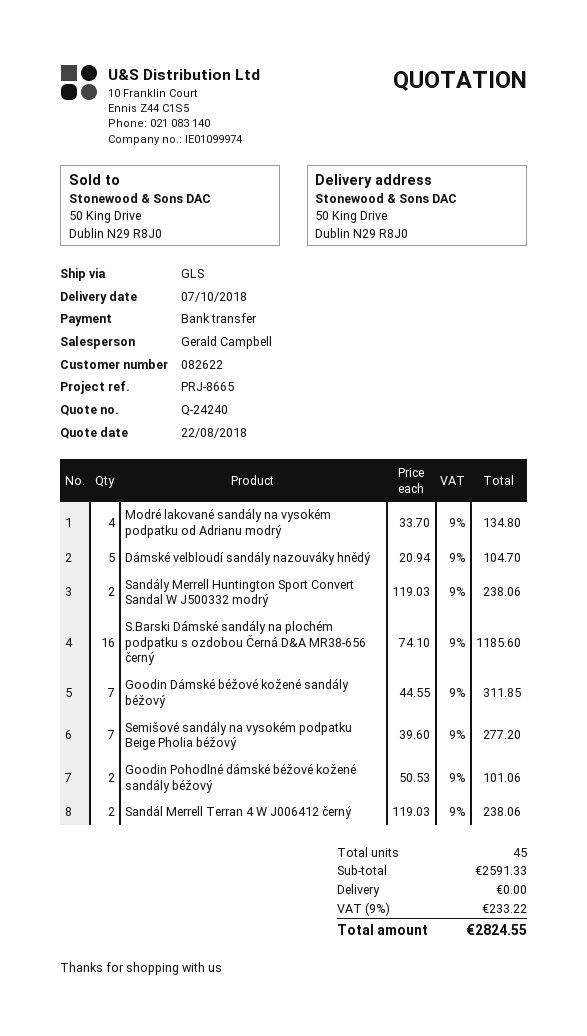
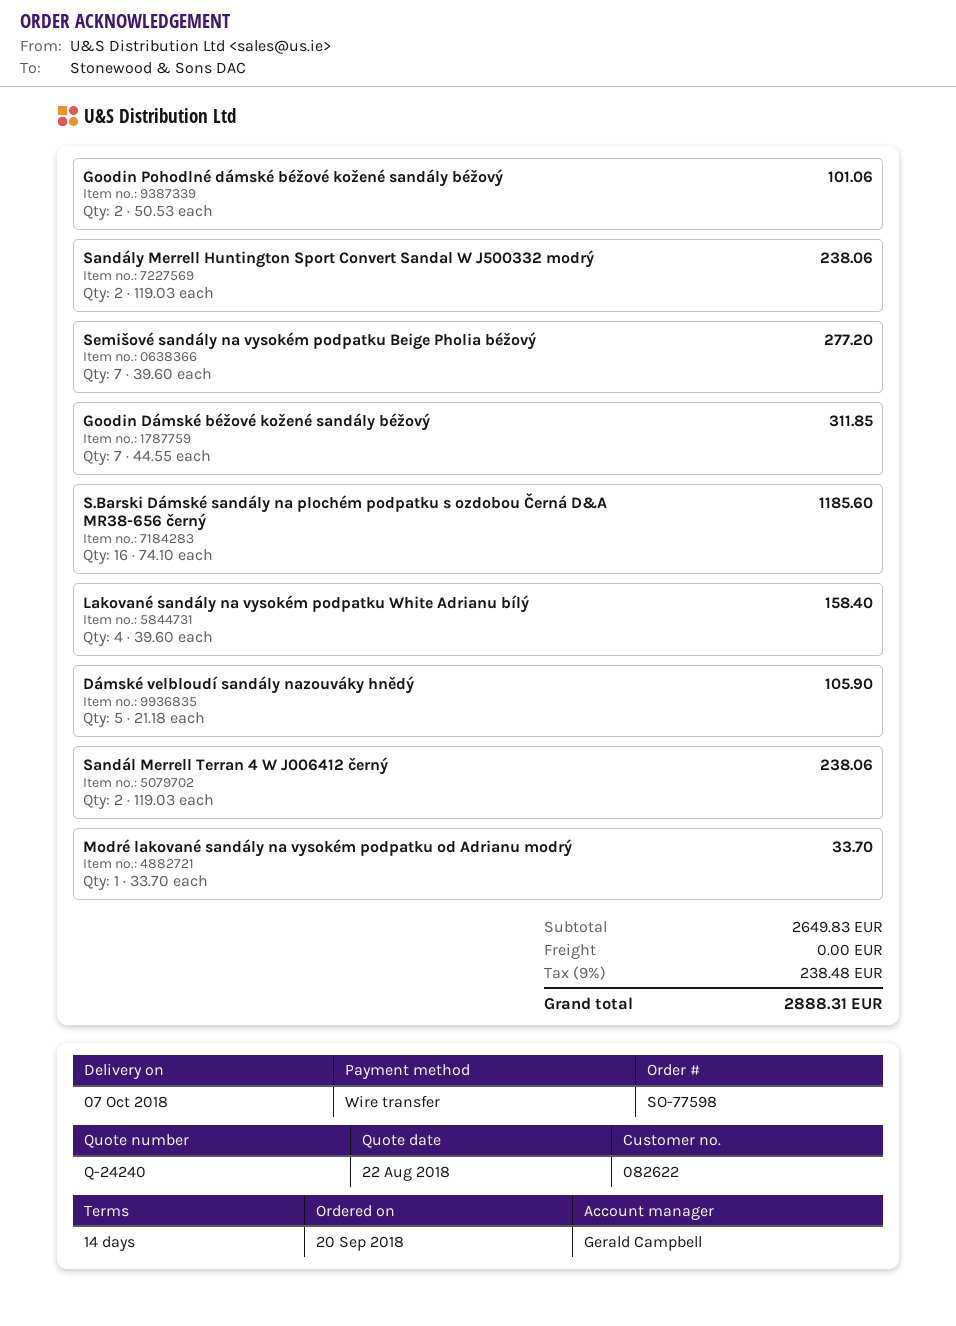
Modré lakované sandály na vysokém podpatku od Adrianu modrý: 4 x 33.70 = 134.80 -> 1 x 33.70 = 33.70
Dámské velbloudí sandály nazouváky hnědý: 5 x 20.94 = 104.70 -> 5 x 21.18 = 105.90
Lakované sandály na vysokém podpatku White Adrianu bílý: none -> 4 x 39.60 = 158.40
subtotal: 2591.33 -> 2649.83
tax: 9% = 233.22 -> 9% = 238.48
total: 2824.55 -> 2888.31

